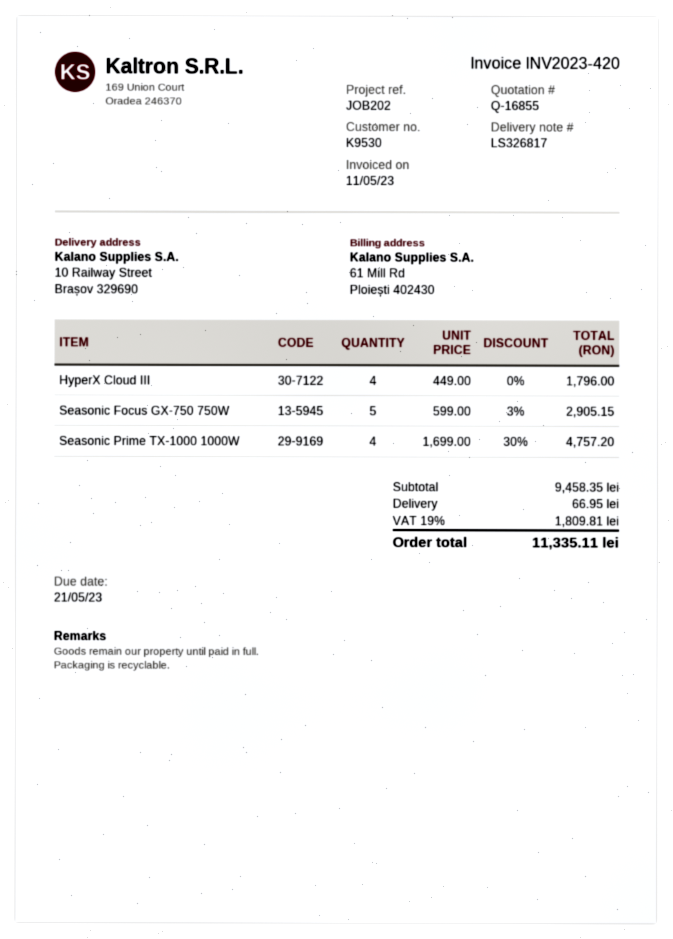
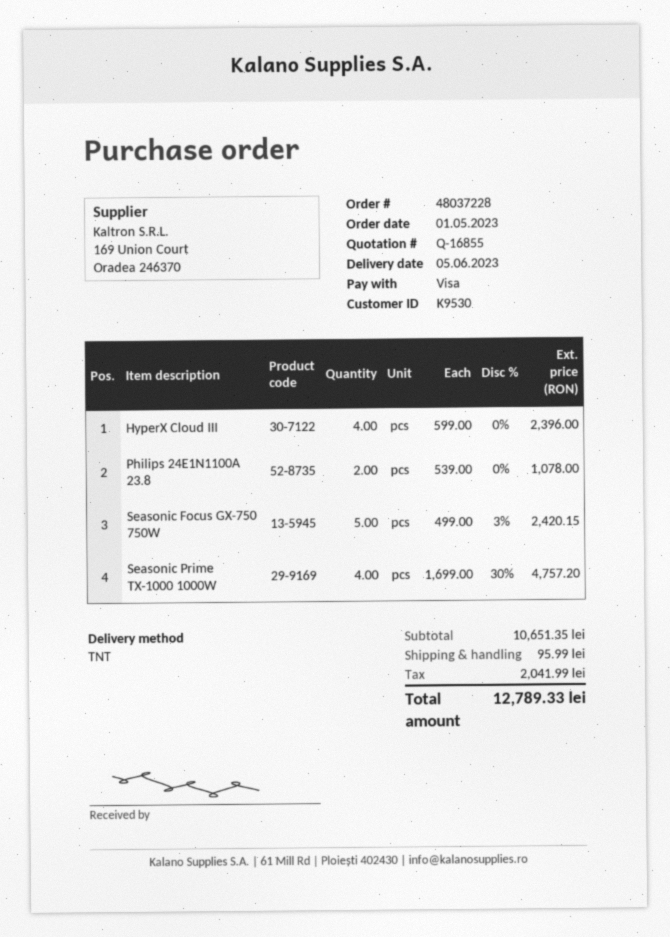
HyperX Cloud III: 4 x 449.00 = 1796.00 -> 4 x 599.00 = 2396.00
Seasonic Focus GX-750 750W: 5 x 599.00 - 3% = 2905.15 -> 5 x 499.00 - 3% = 2420.15
Philips 24E1N1100A 23.8: none -> 2 x 539.00 = 1078.00
subtotal: 9458.35 -> 10651.35
shipping: 66.95 -> 95.99
tax: 1809.81 -> 2041.99
total: 11335.11 -> 12789.33

